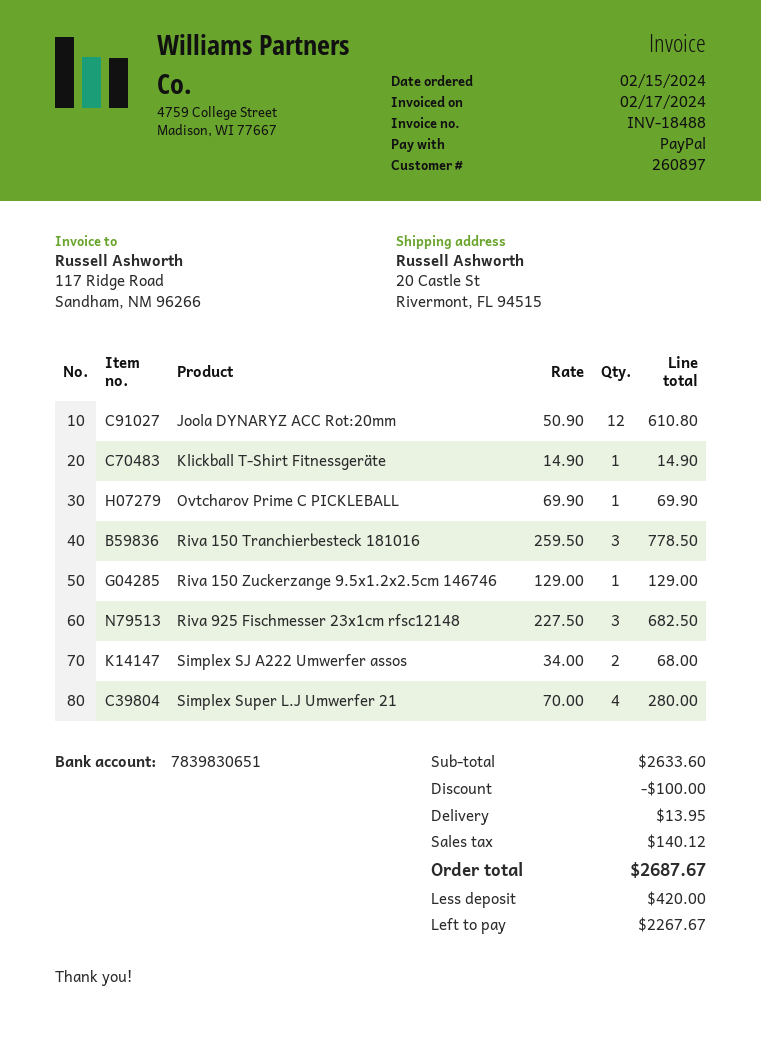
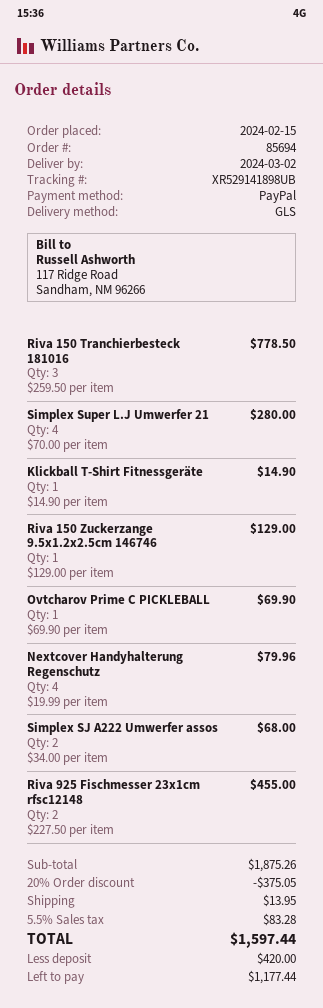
Joola DYNARYZ ACC Rot:20mm: 12 x 50.90 = 610.80 -> none
Riva 925 Fischmesser 23x1cm rfsc12148: 3 x 227.50 = 682.50 -> 2 x 227.50 = 455.00
Nextcover Handyhalterung Regenschutz: none -> 4 x 19.99 = 79.96
subtotal: 2633.60 -> 1875.26
discount: 100.00 -> 375.05
tax: 140.12 -> 83.28
total: 2687.67 -> 1597.44
balance: 2267.67 -> 1177.44

